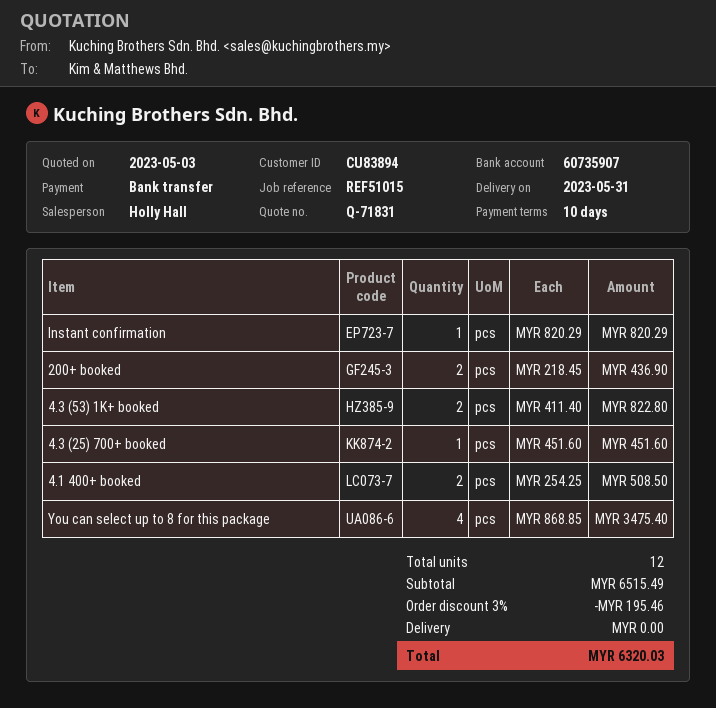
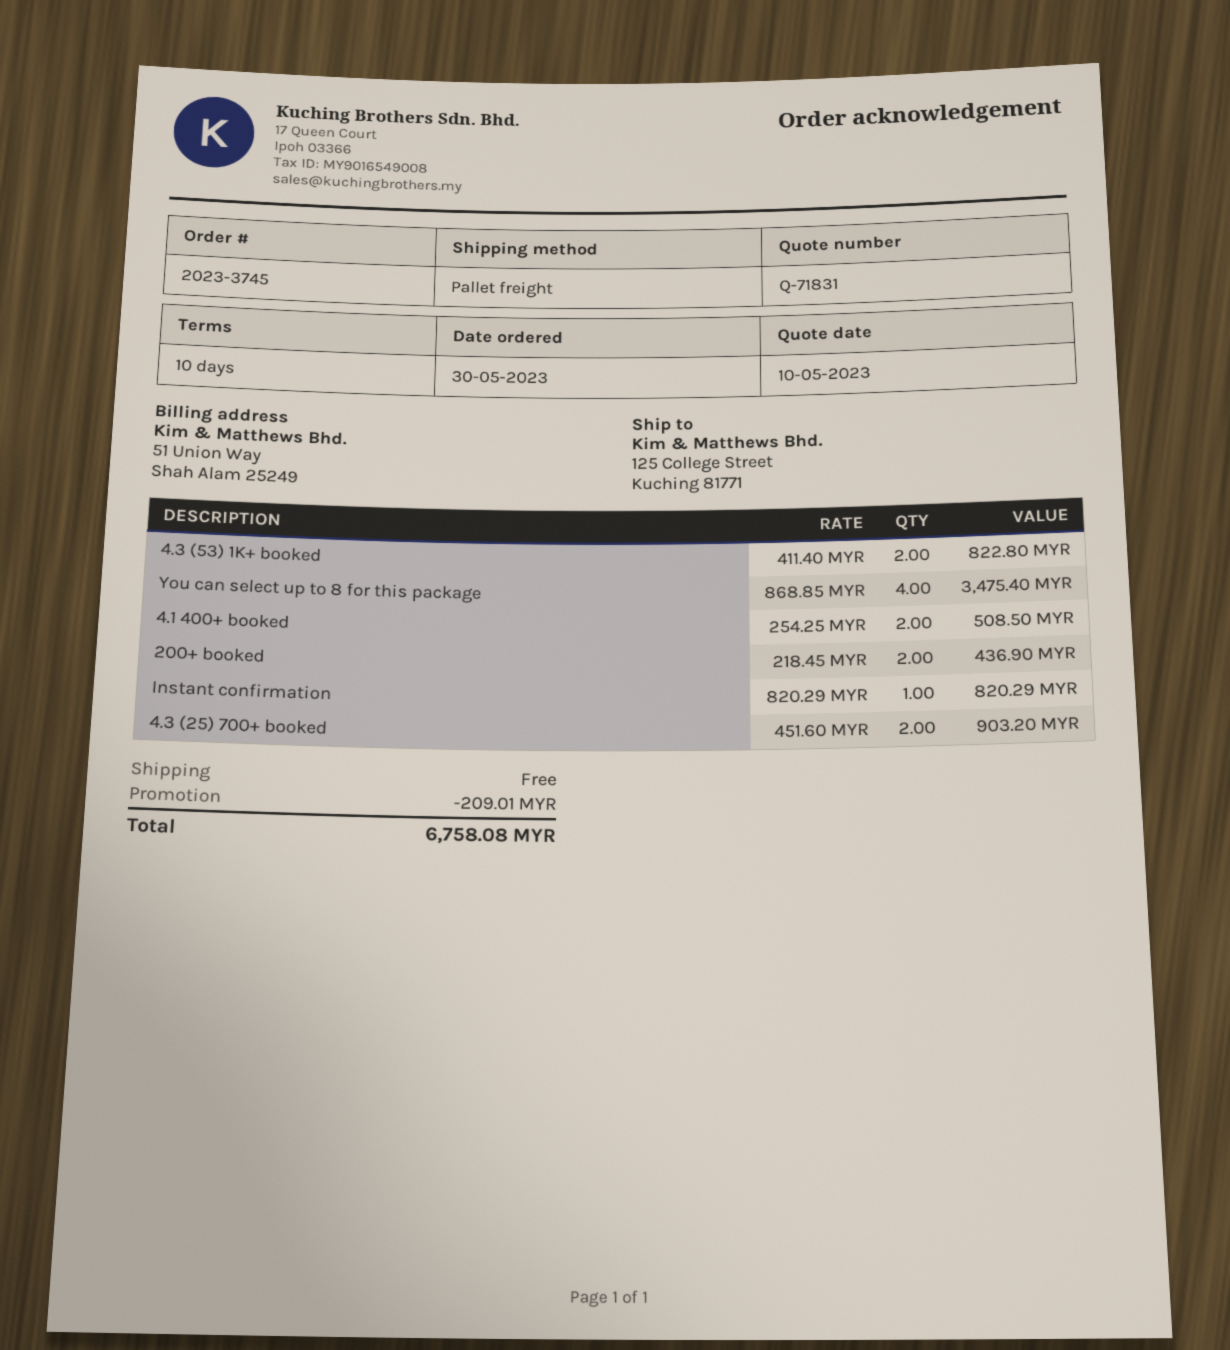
quote date: 2023-05-03 -> 2023-05-10
4.3 (25) 700+ booked: 1 x 451.60 = 451.60 -> 2 x 451.60 = 903.20
discount: 195.46 -> 209.01
total: 6320.03 -> 6758.08

